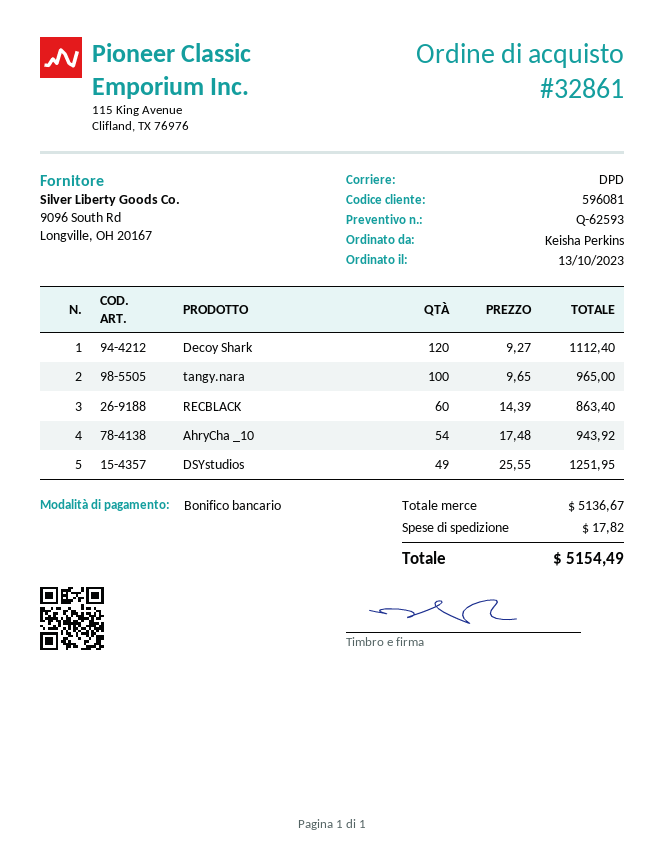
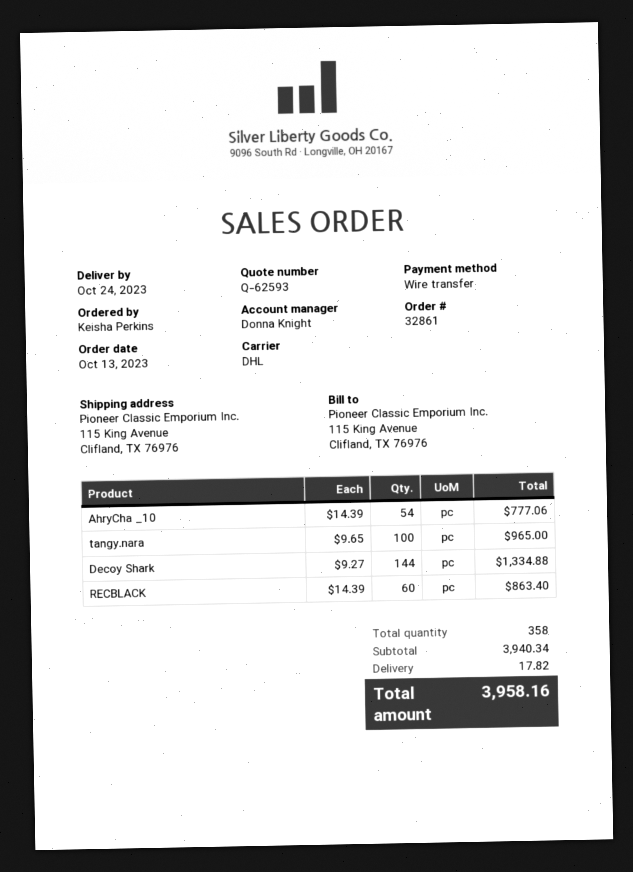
shipping method: DPD -> DHL
Decoy Shark: 120 x 9.27 = 1112.40 -> 144 x 9.27 = 1334.88
AhryCha _10: 54 x 17.48 = 943.92 -> 54 x 14.39 = 777.06
DSYstudios: 49 x 25.55 = 1251.95 -> none
subtotal: 5136.67 -> 3940.34
total: 5154.49 -> 3958.16

